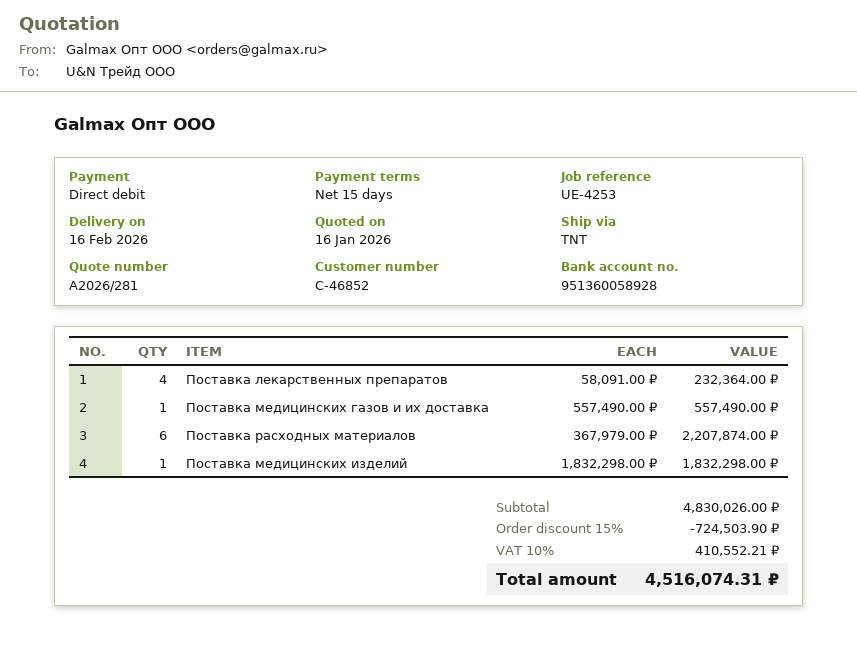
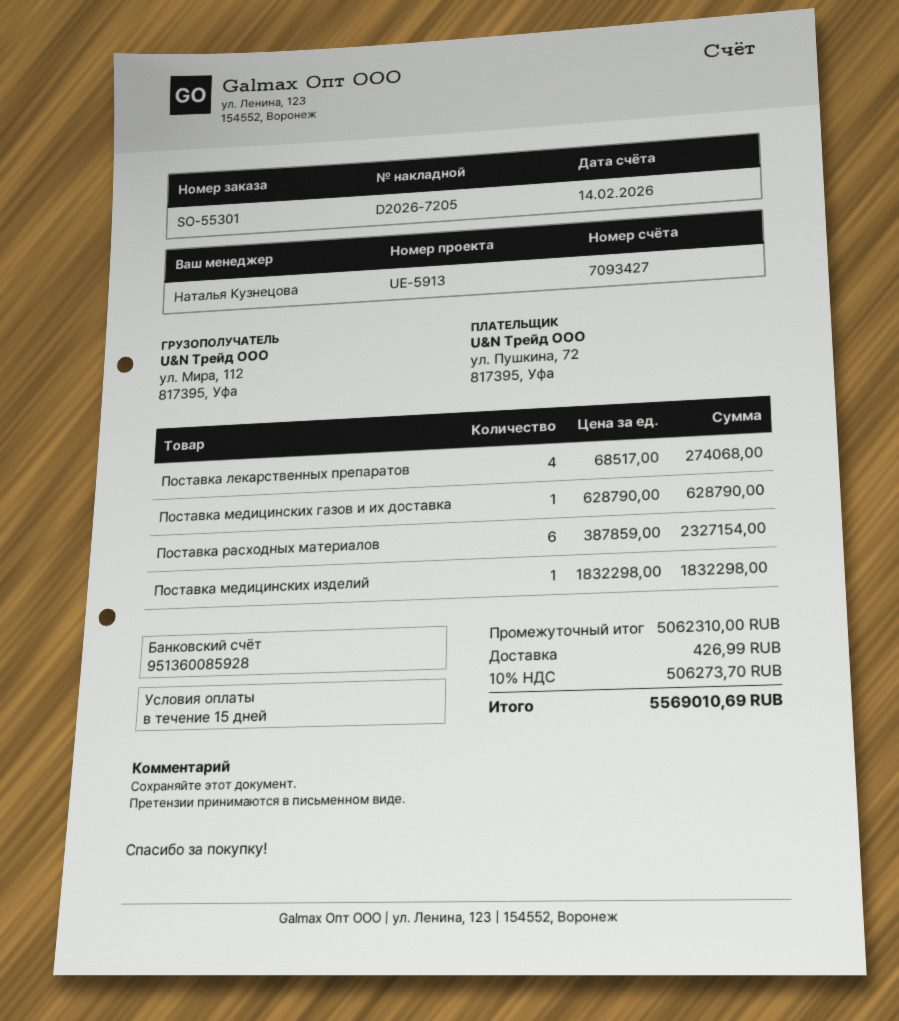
reference: UE-4253 -> UE-5913
bank account: 951360058928 -> 951360085928
Поставка лекарственных препаратов: 4 x 58091.00 = 232364.00 -> 4 x 68517.00 = 274068.00
Поставка медицинских газов и их доставка: 1 x 557490.00 = 557490.00 -> 1 x 628790.00 = 628790.00
Поставка расходных материалов: 6 x 367979.00 = 2207874.00 -> 6 x 387859.00 = 2327154.00
subtotal: 4830026.00 -> 5062310.00
discount: 15% = 724503.90 -> none
shipping: none -> 426.99
tax: 10% = 410552.21 -> 10% = 506273.70
total: 4516074.31 -> 5569010.69

